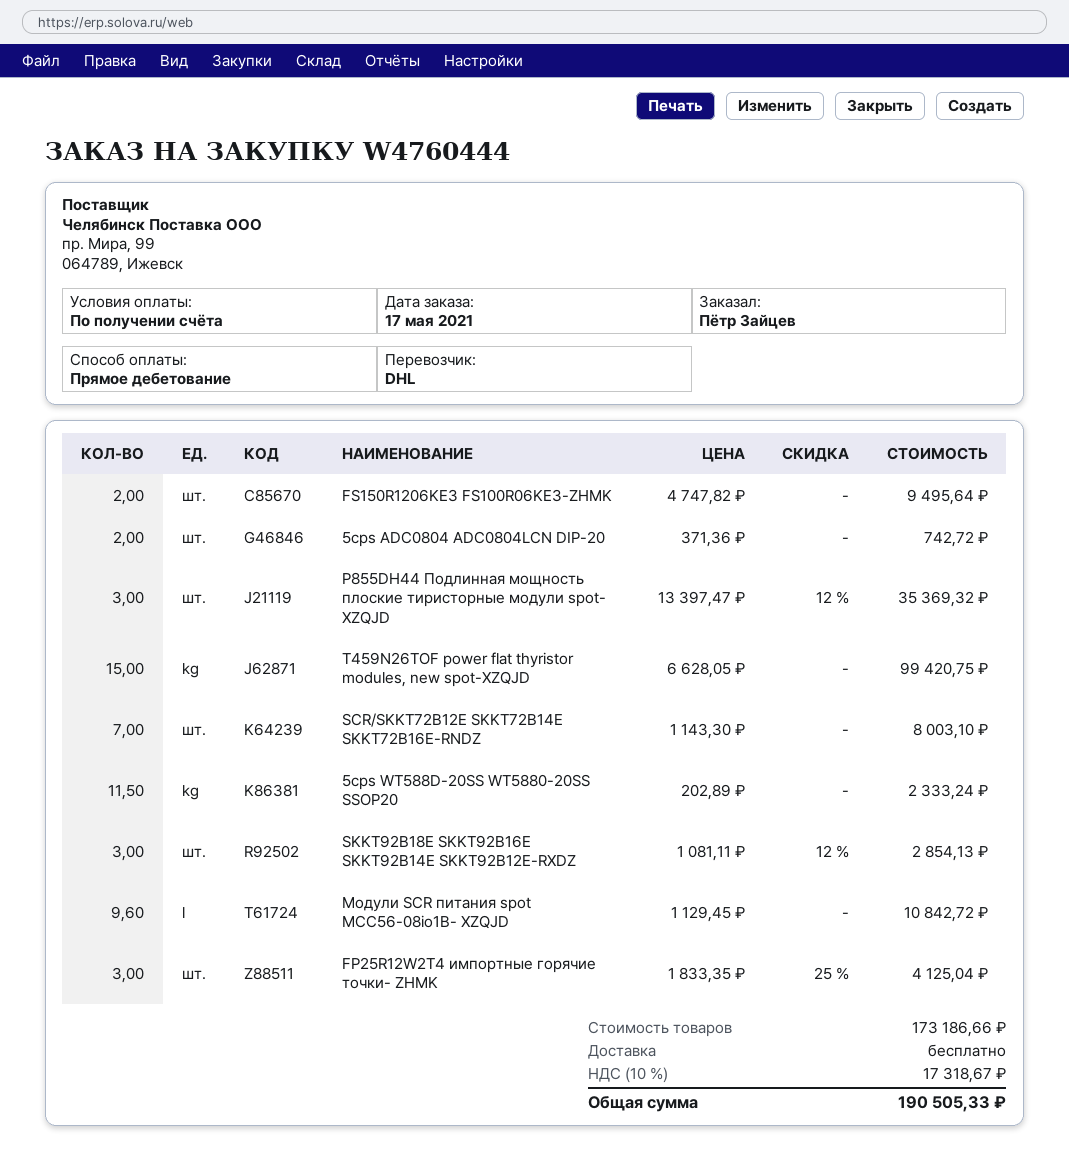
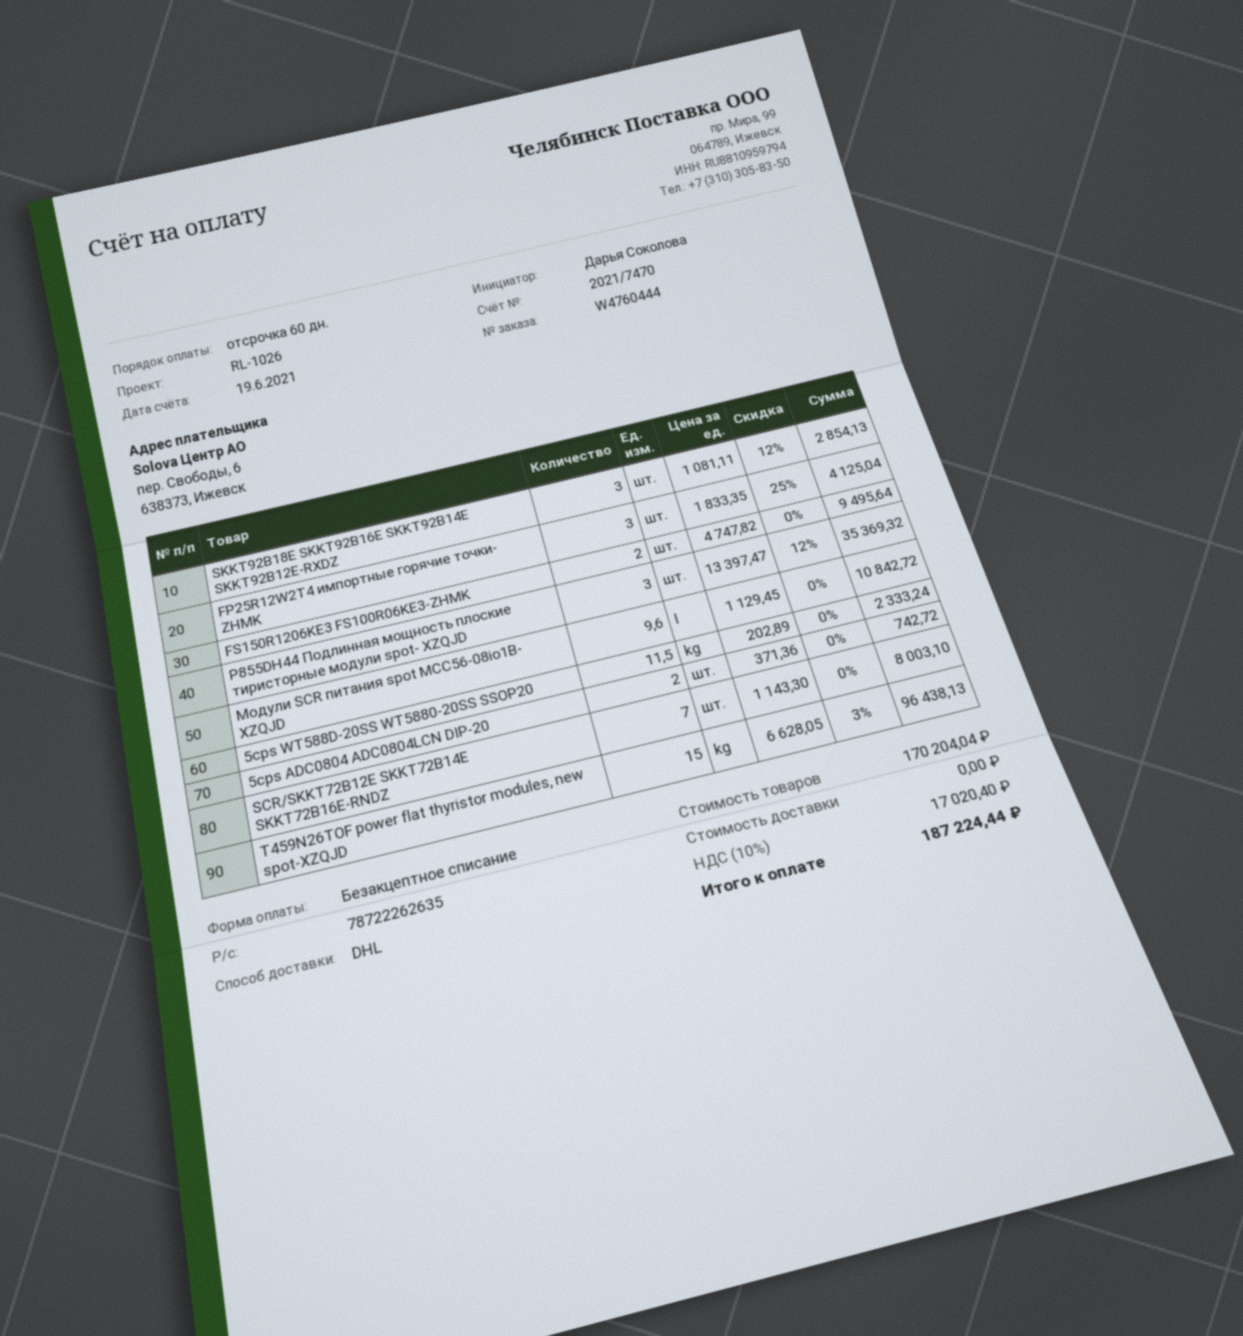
payment terms: on receipt -> 60 days
ordered by: Пётр Зайцев -> Дарья Соколова
T459N26TOF power flat thyristor modules, new spot-XZQJD: 15 x 6628.05 = 99420.75 -> 15 x 6628.05 - 3% = 96438.13
subtotal: 173186.66 -> 170204.04
tax: 10% = 17318.67 -> 10% = 17020.40
total: 190505.33 -> 187224.44

